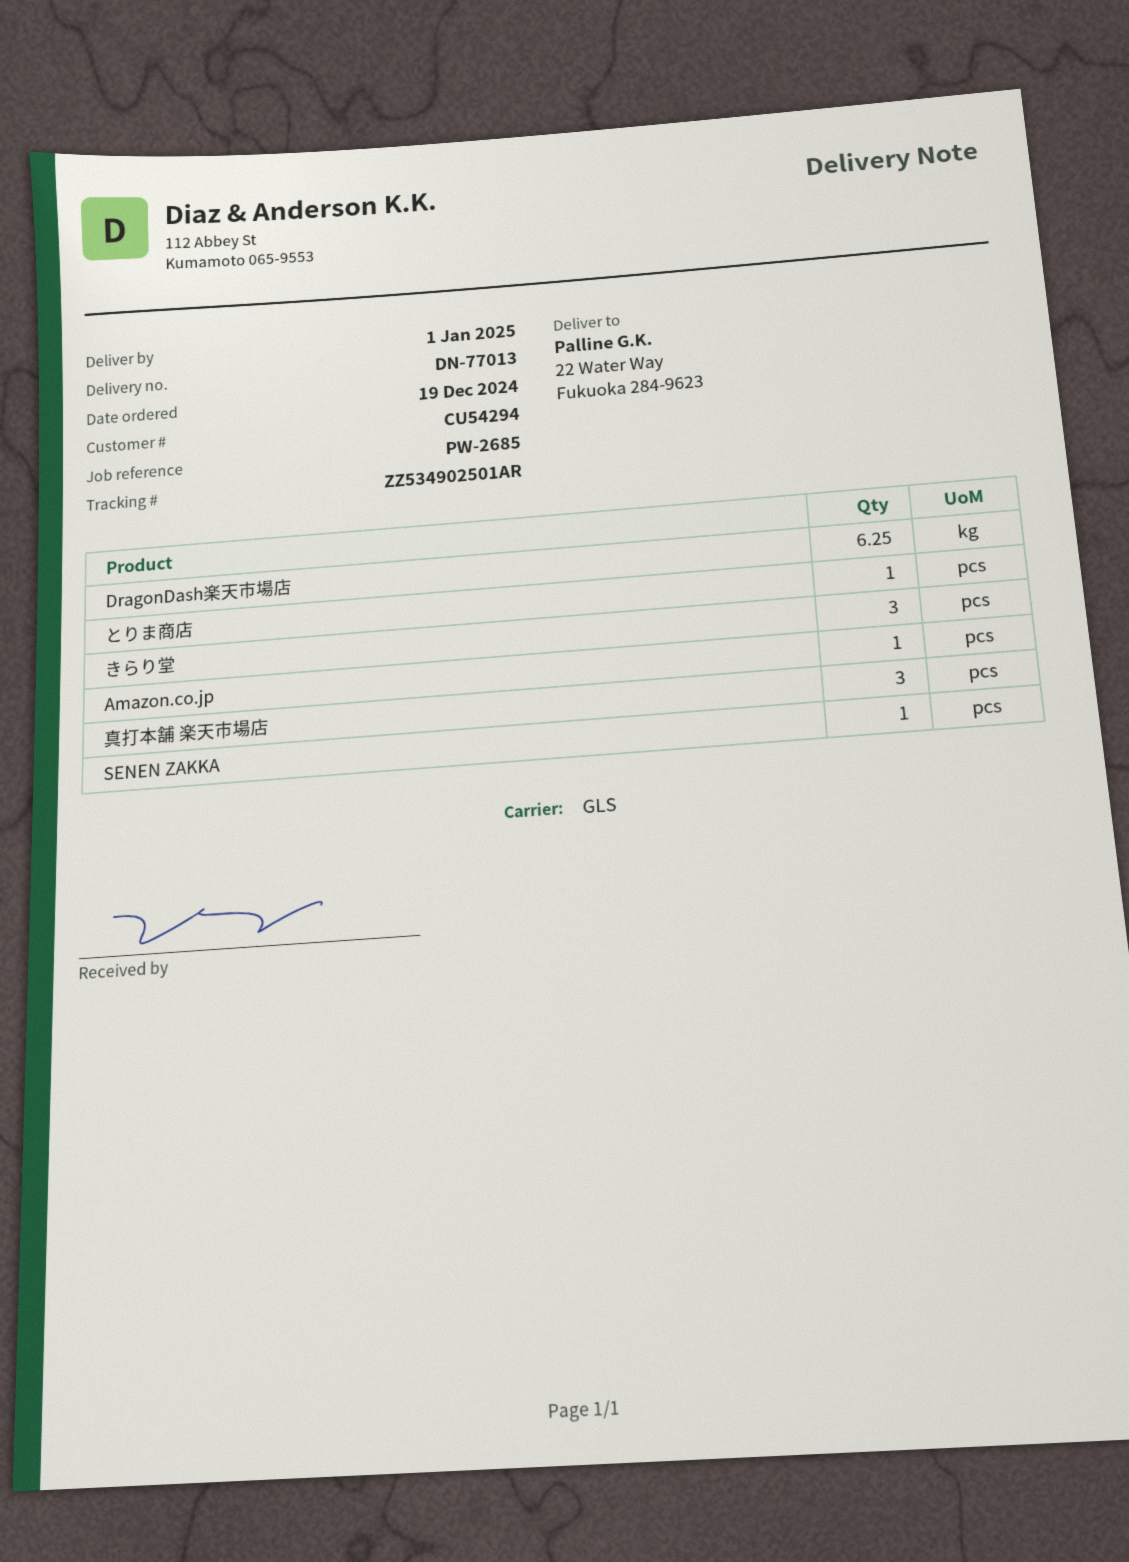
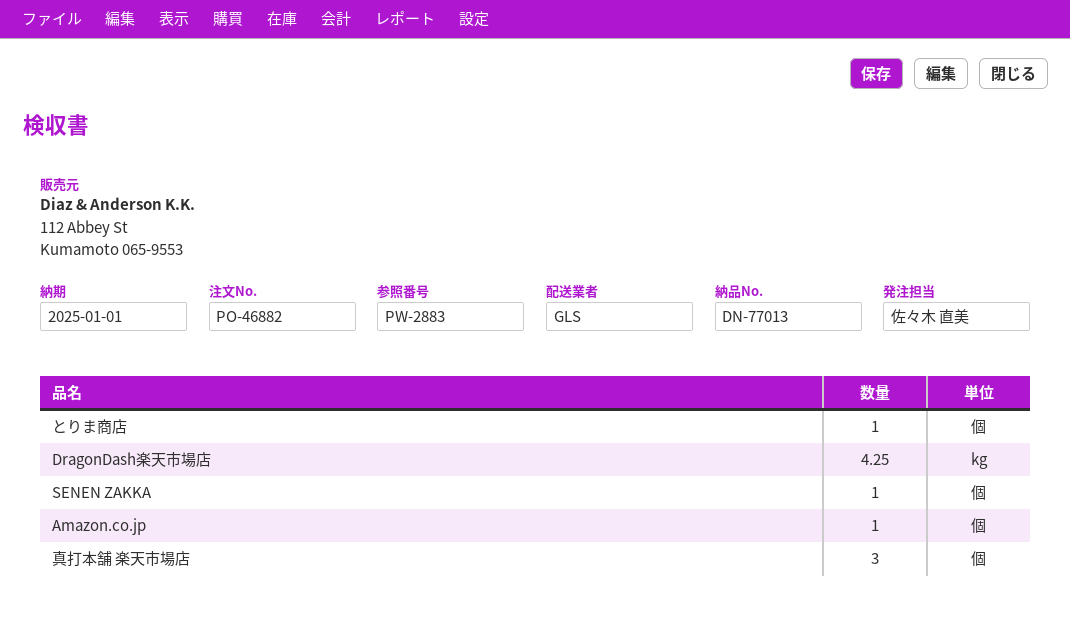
reference: PW-2685 -> PW-2883
DragonDash楽天市場店: 6.25 -> 4.25
きらり堂: 3 -> none

